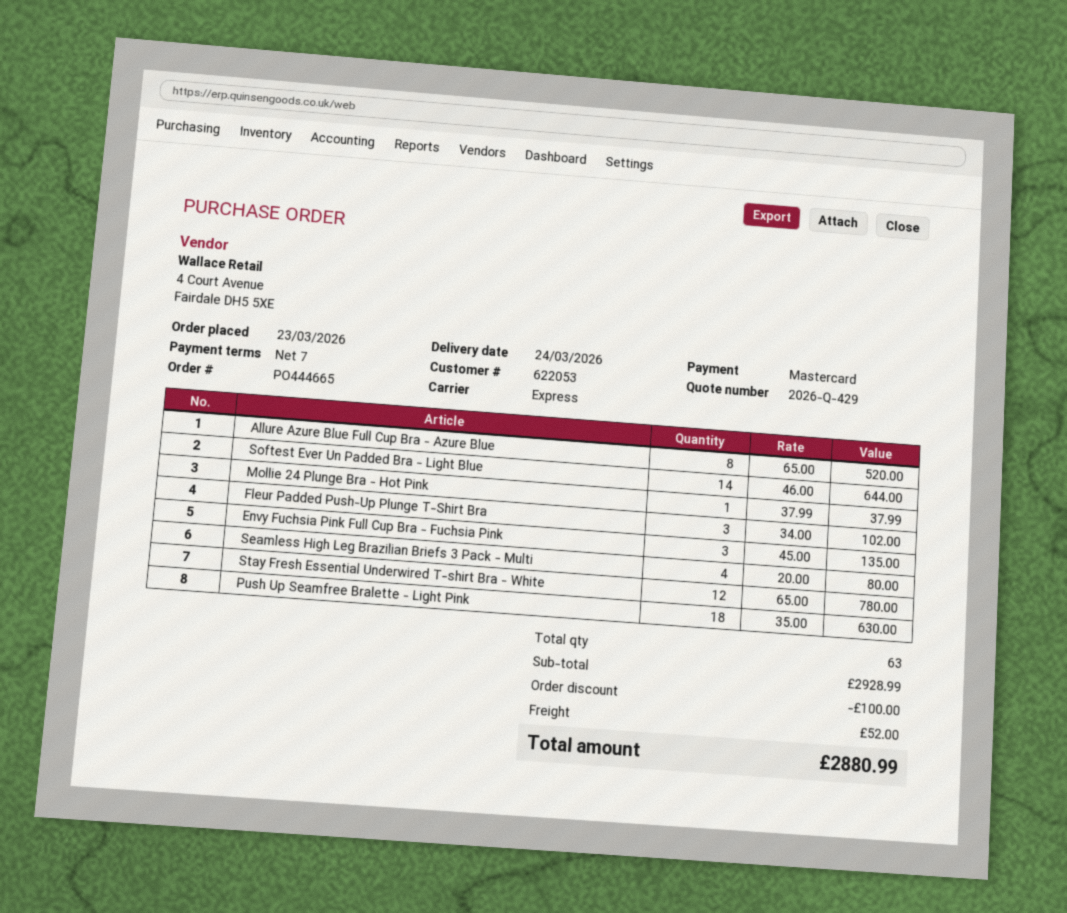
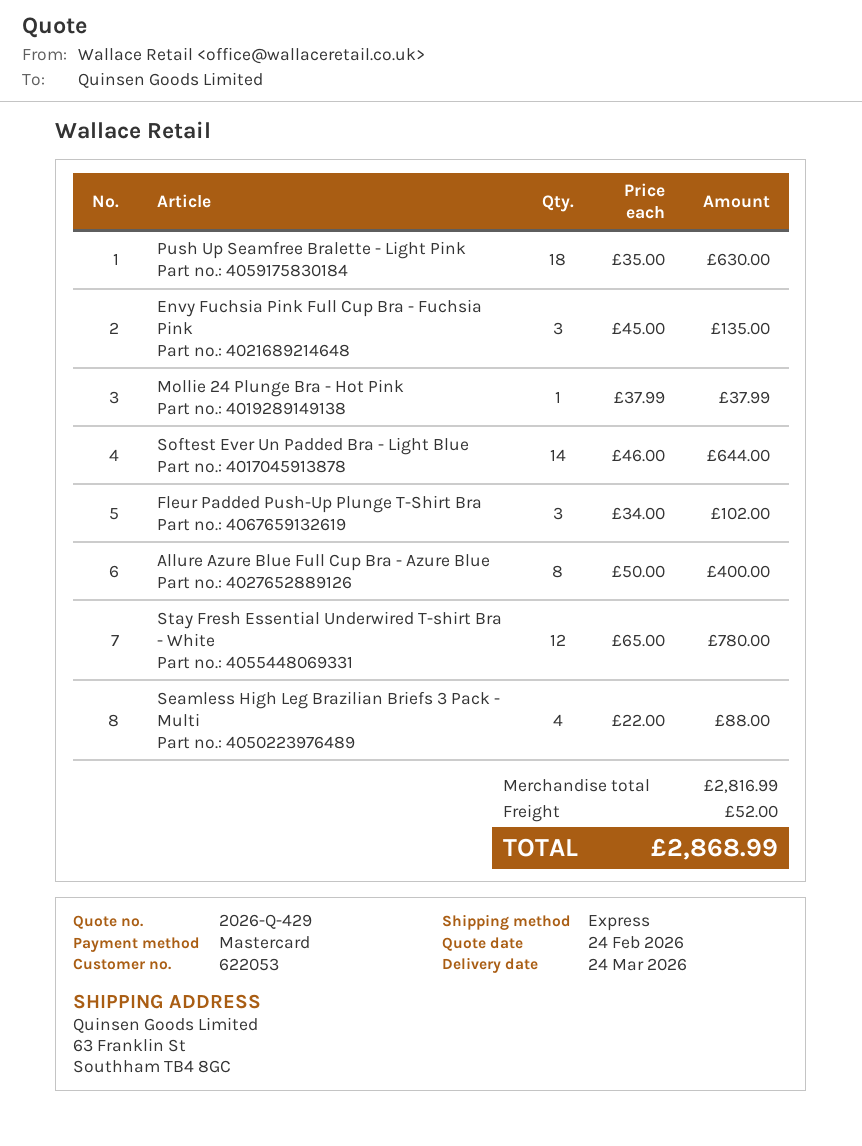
Allure Azure Blue Full Cup Bra - Azure Blue: 8 x 65.00 = 520.00 -> 8 x 50.00 = 400.00
Seamless High Leg Brazilian Briefs 3 Pack - Multi: 4 x 20.00 = 80.00 -> 4 x 22.00 = 88.00
subtotal: 2928.99 -> 2816.99
discount: 100.00 -> none
total: 2880.99 -> 2868.99

